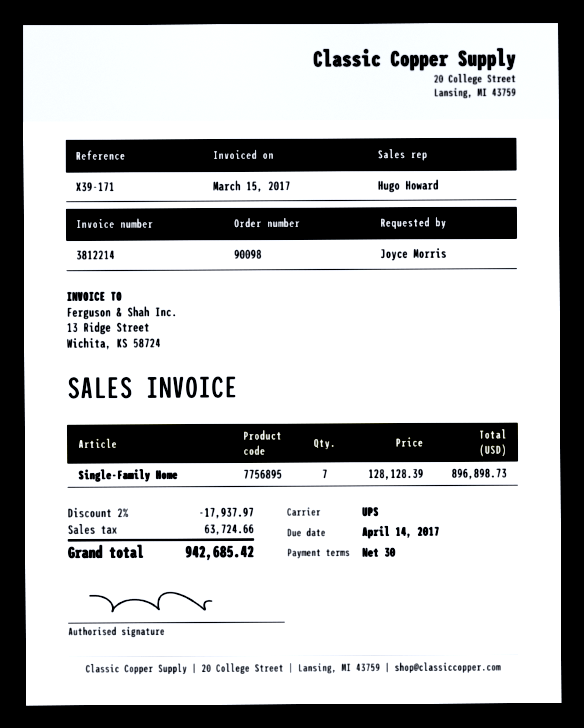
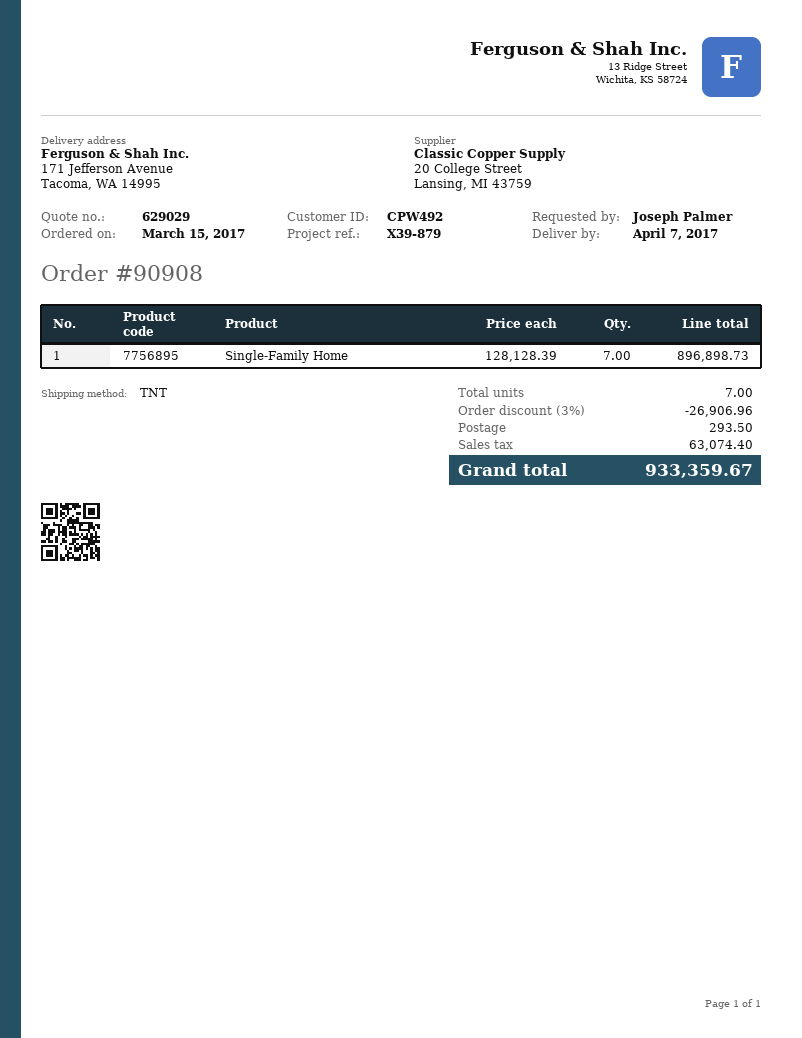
order number: 90098 -> 90908
reference: X39-171 -> X39-879
ordered by: Joyce Morris -> Joseph Palmer
shipping method: UPS -> TNT
discount: 2% = 17937.97 -> 3% = 26906.96
shipping: none -> 293.50
tax: 63724.66 -> 63074.40
total: 942685.42 -> 933359.67

